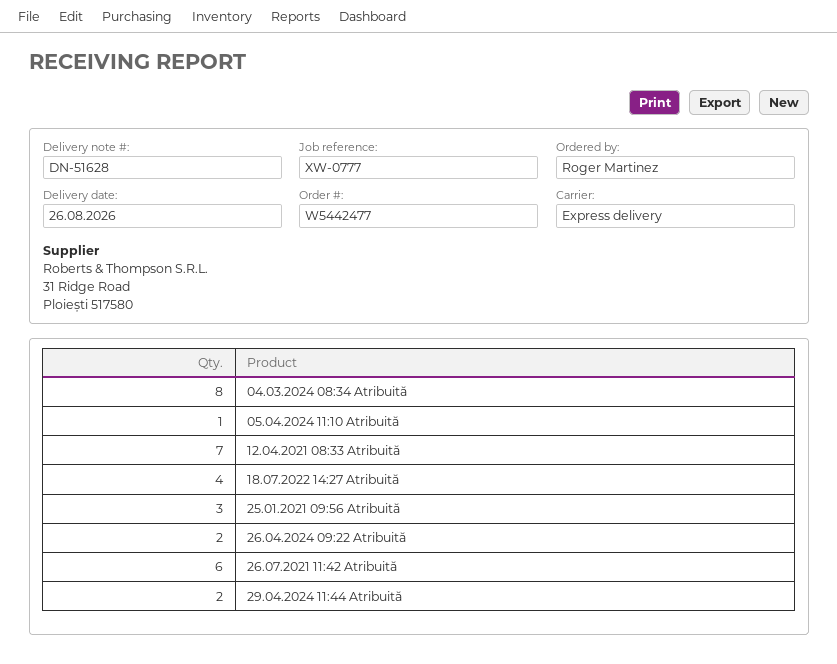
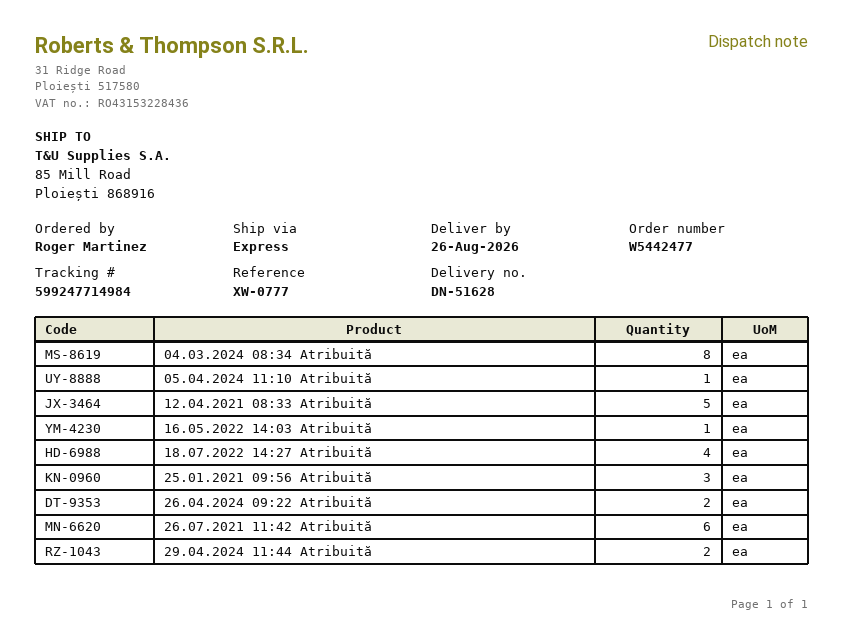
12.04.2021 08:33 Atribuită: 7 -> 5
16.05.2022 14:03 Atribuită: none -> 1

